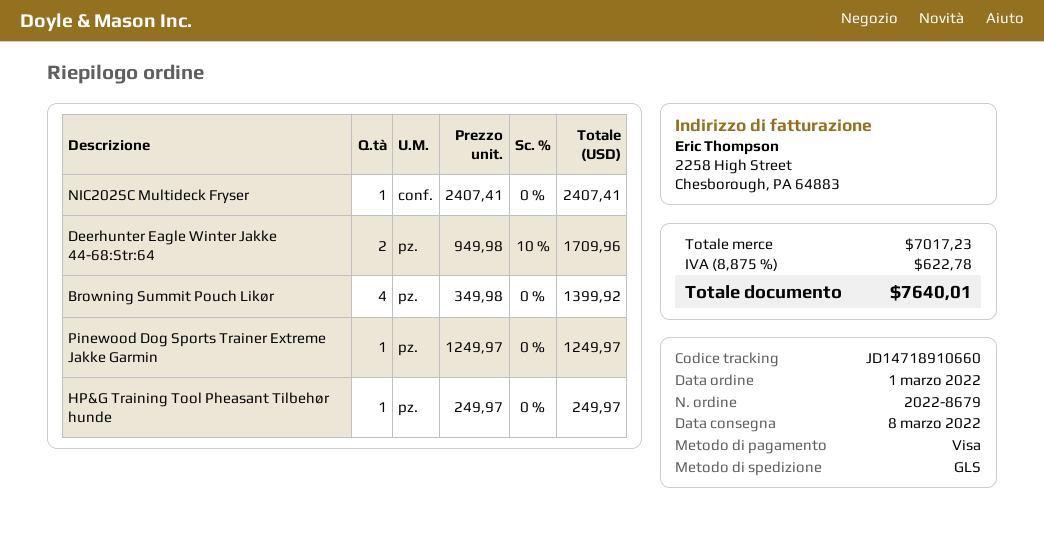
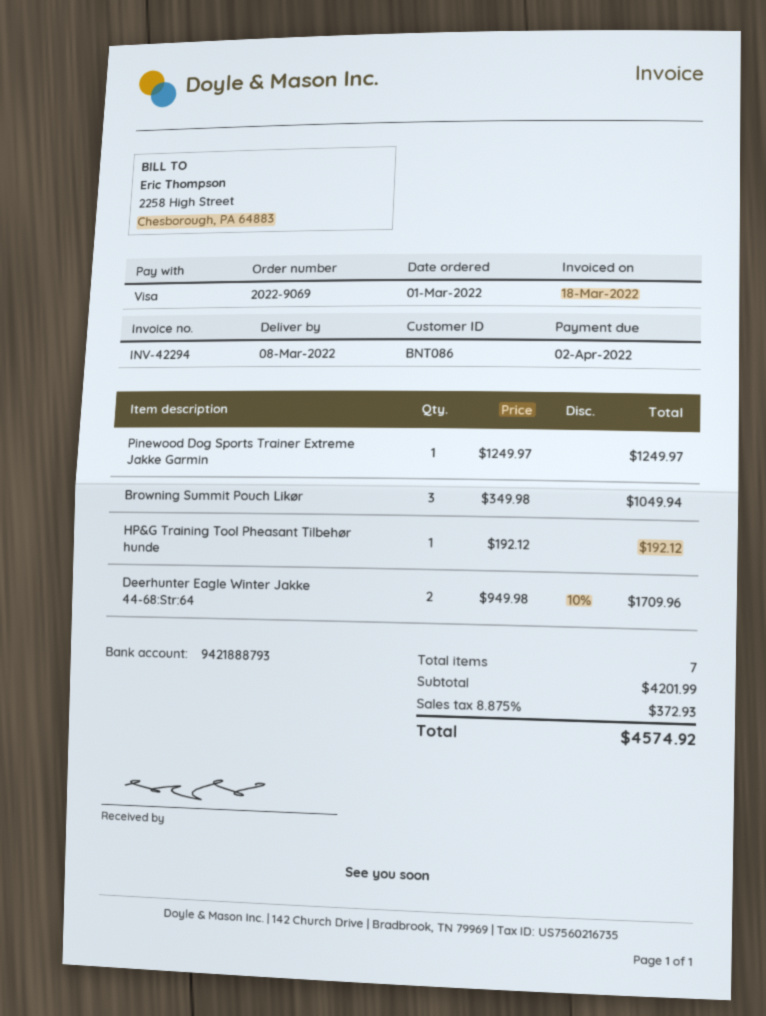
order number: 2022-8679 -> 2022-9069
NIC202SC Multideck Fryser: 1 x 2407.41 = 2407.41 -> none
Browning Summit Pouch Likør: 4 x 349.98 = 1399.92 -> 3 x 349.98 = 1049.94
HP&G Training Tool Pheasant Tilbehør hunde: 1 x 249.97 = 249.97 -> 1 x 192.12 = 192.12
subtotal: 7017.23 -> 4201.99
tax: 8.875% = 622.78 -> 8.875% = 372.93
total: 7640.01 -> 4574.92

